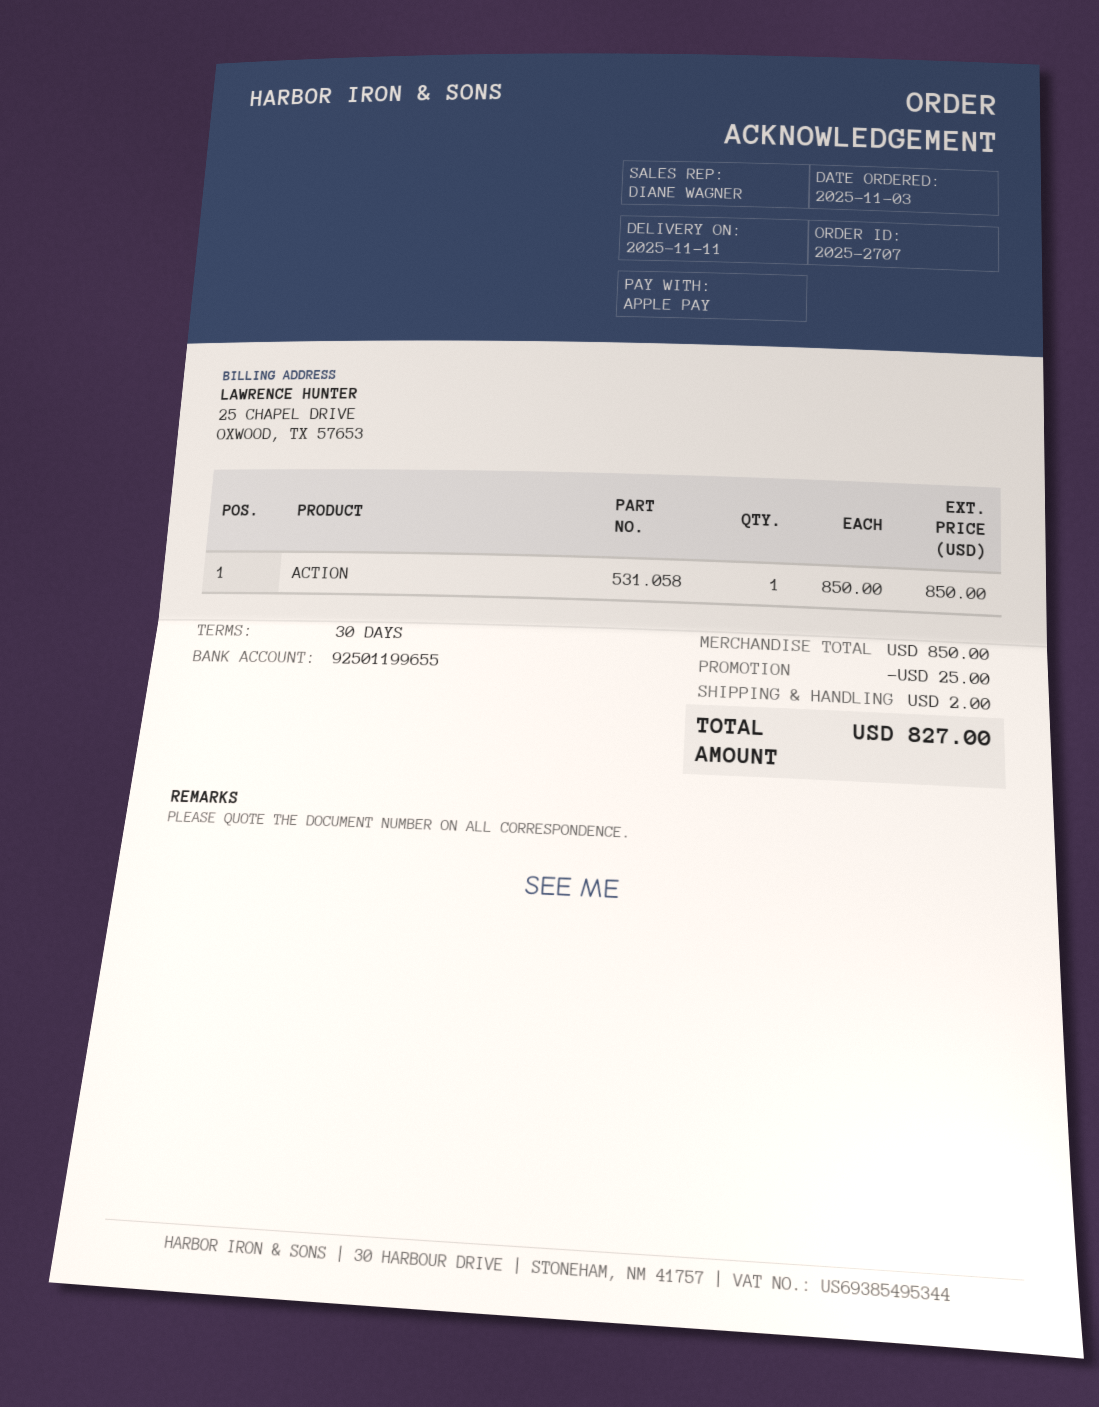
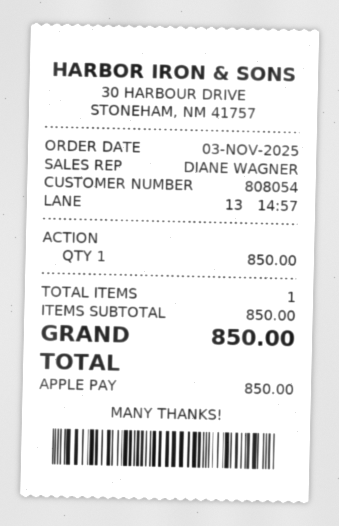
discount: 25.00 -> none
shipping: 2.00 -> none
total: 827.00 -> 850.00

